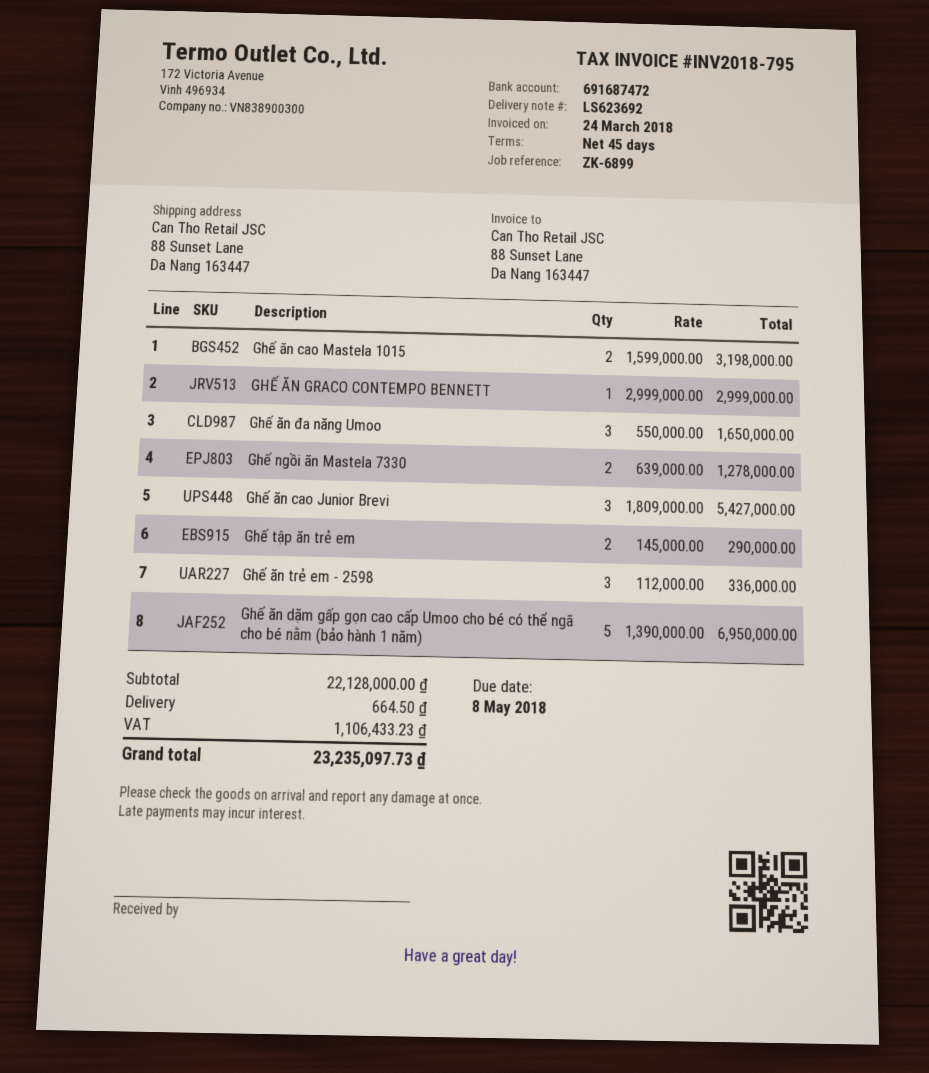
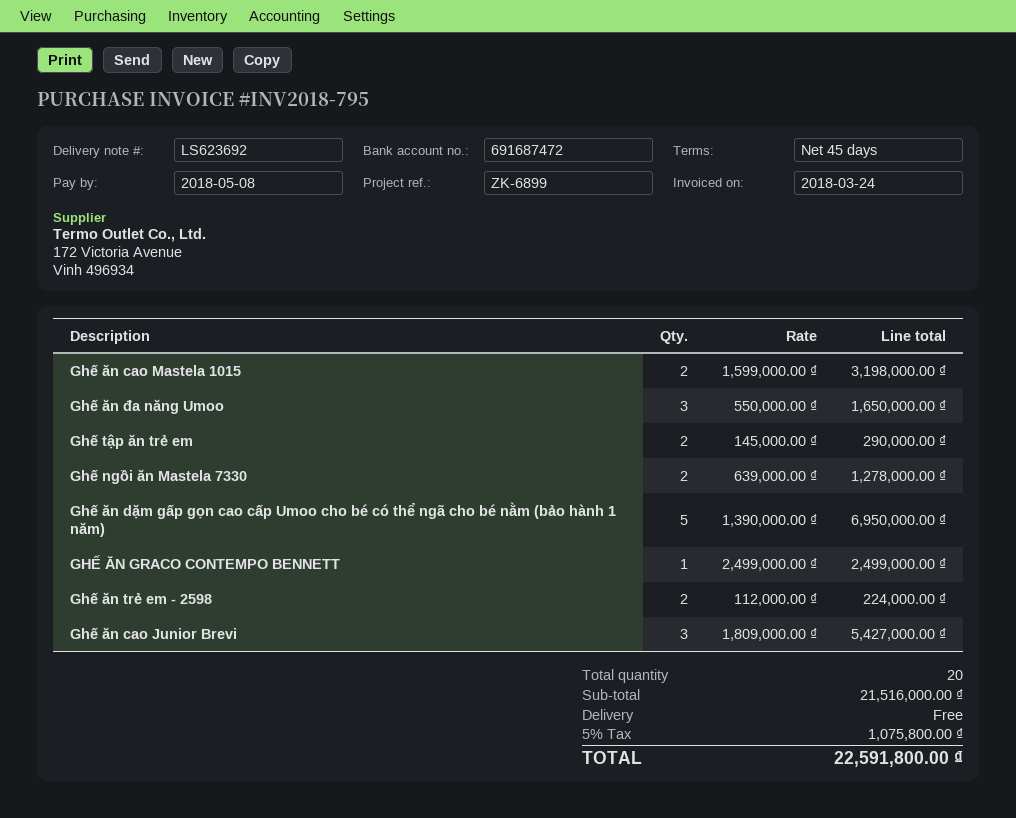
GHẾ ĂN GRACO CONTEMPO BENNETT: 1 x 2999000.00 = 2999000.00 -> 1 x 2499000.00 = 2499000.00
Ghế ăn trẻ em - 2598: 3 x 112000.00 = 336000.00 -> 2 x 112000.00 = 224000.00
subtotal: 22128000.00 -> 21516000.00
shipping: 664.50 -> 0.00
tax: 1106433.23 -> 1075800.00
total: 23235097.73 -> 22591800.00

